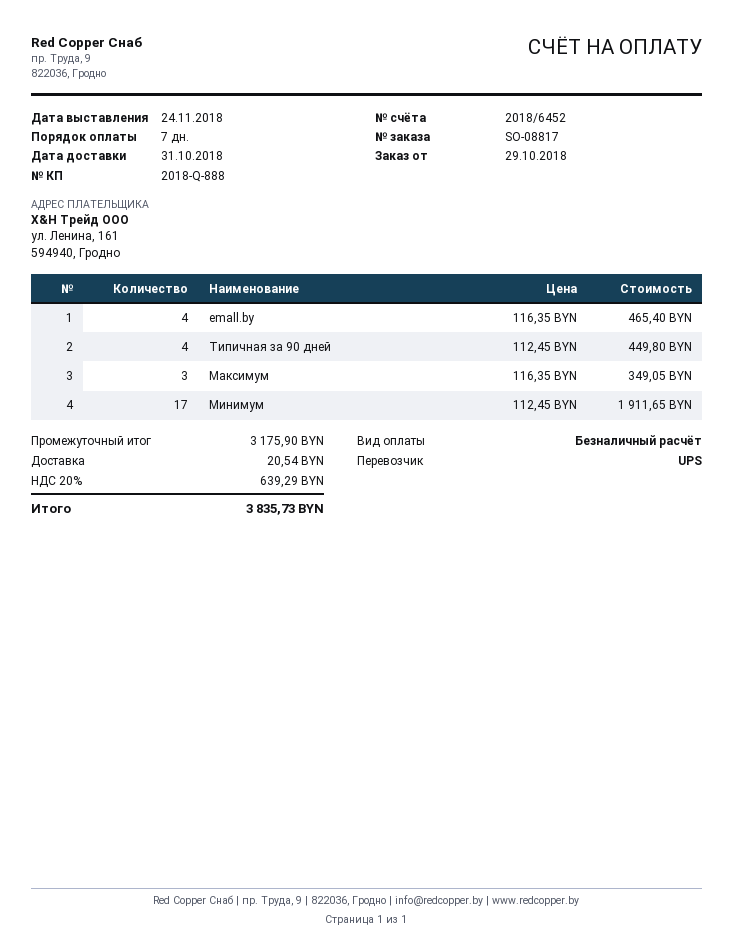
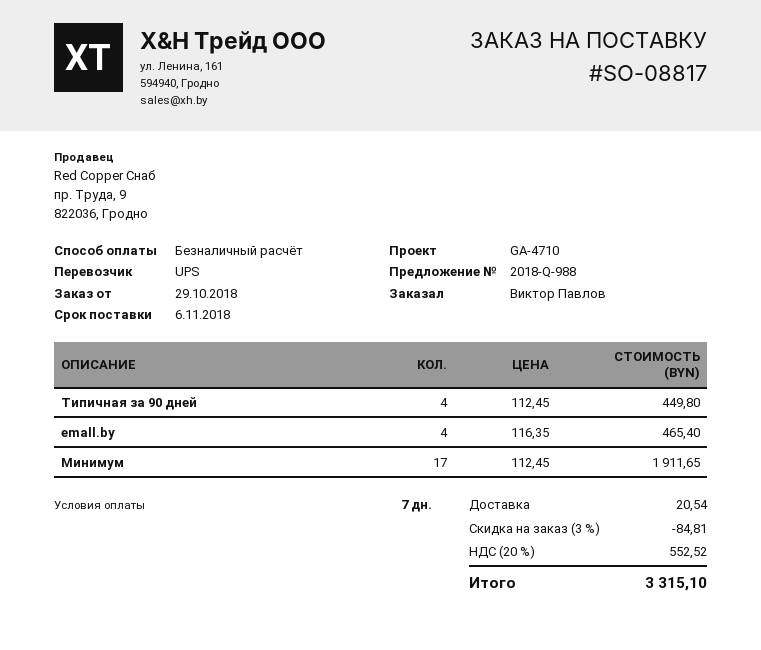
quote number: 2018-Q-888 -> 2018-Q-988
delivery date: 2018-10-31 -> 2018-11-06
Максимум: 3 x 116.35 = 349.05 -> none
discount: none -> 3% = 84.81
tax: 20% = 639.29 -> 20% = 552.52
total: 3835.73 -> 3315.10

